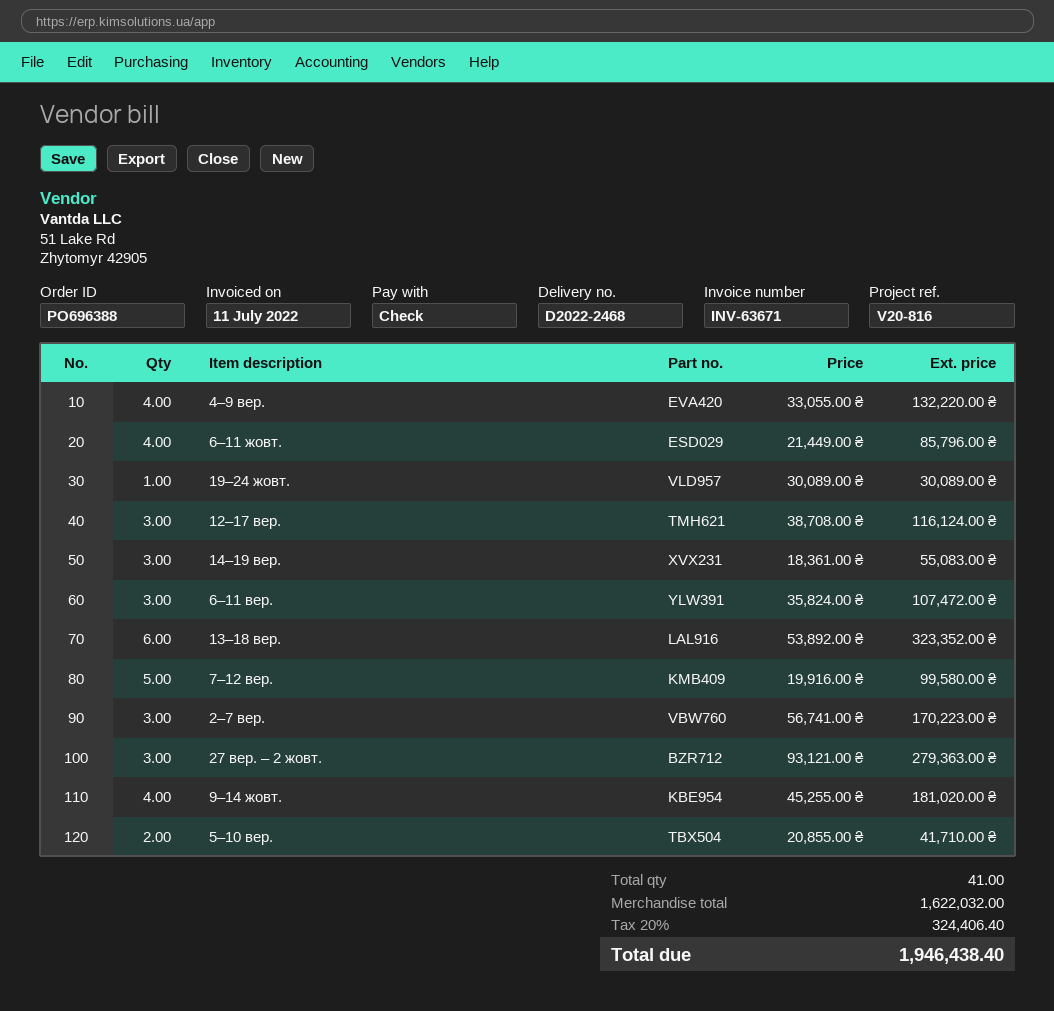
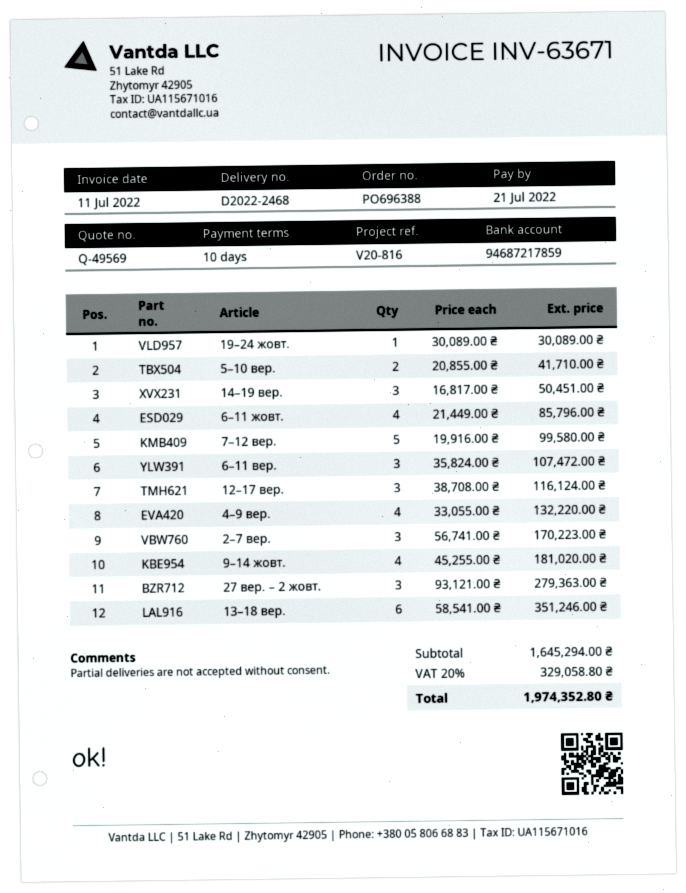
14–19 вер.: 3 x 18361.00 = 55083.00 -> 3 x 16817.00 = 50451.00
13–18 вер.: 6 x 53892.00 = 323352.00 -> 6 x 58541.00 = 351246.00
subtotal: 1622032.00 -> 1645294.00
tax: 20% = 324406.40 -> 20% = 329058.80
total: 1946438.40 -> 1974352.80

